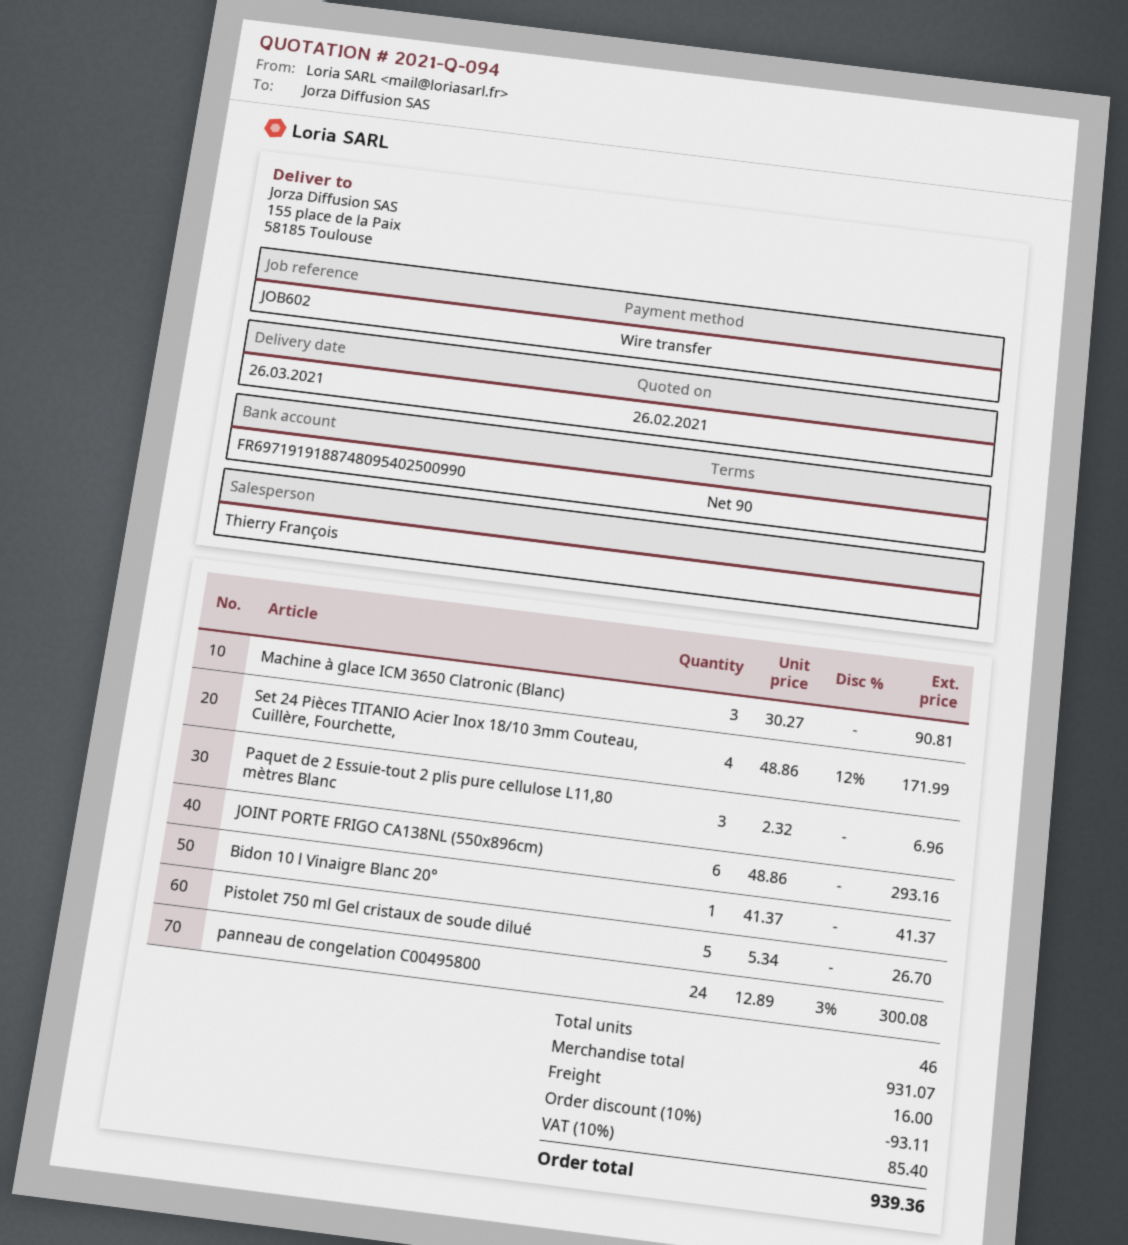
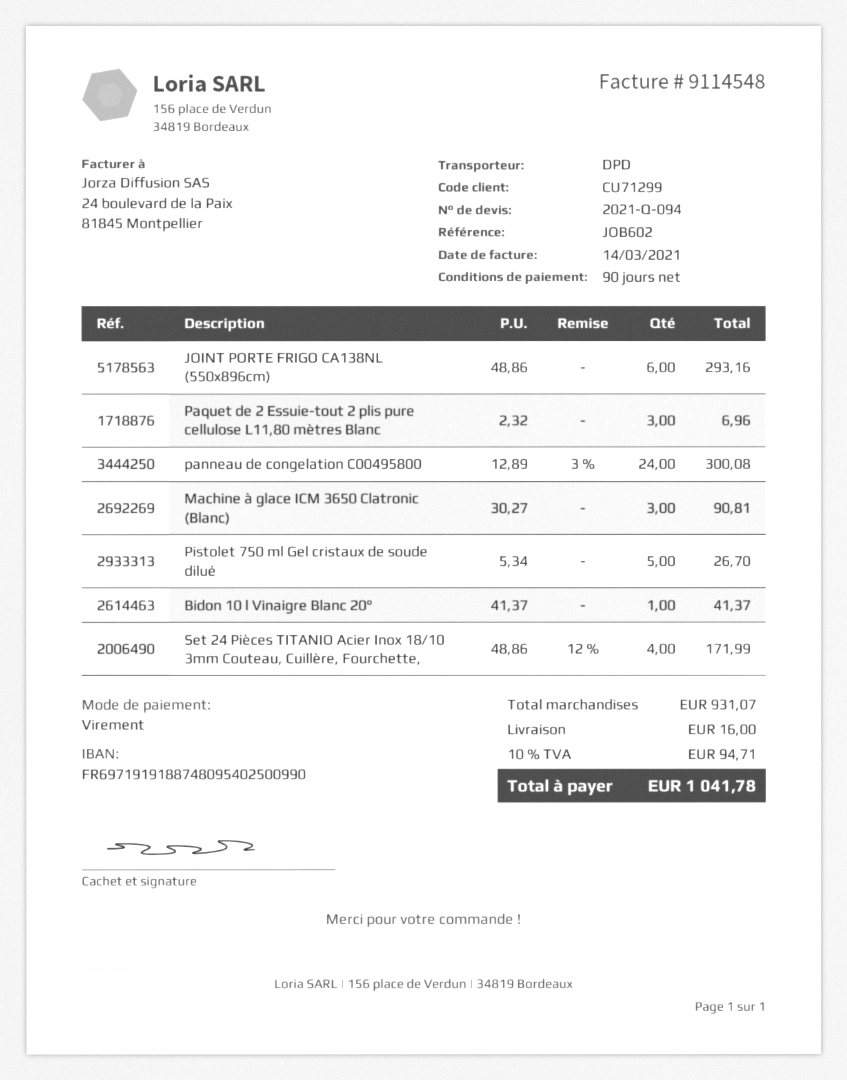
discount: 10% = 93.11 -> none
tax: 10% = 85.40 -> 10% = 94.71
total: 939.36 -> 1041.78

